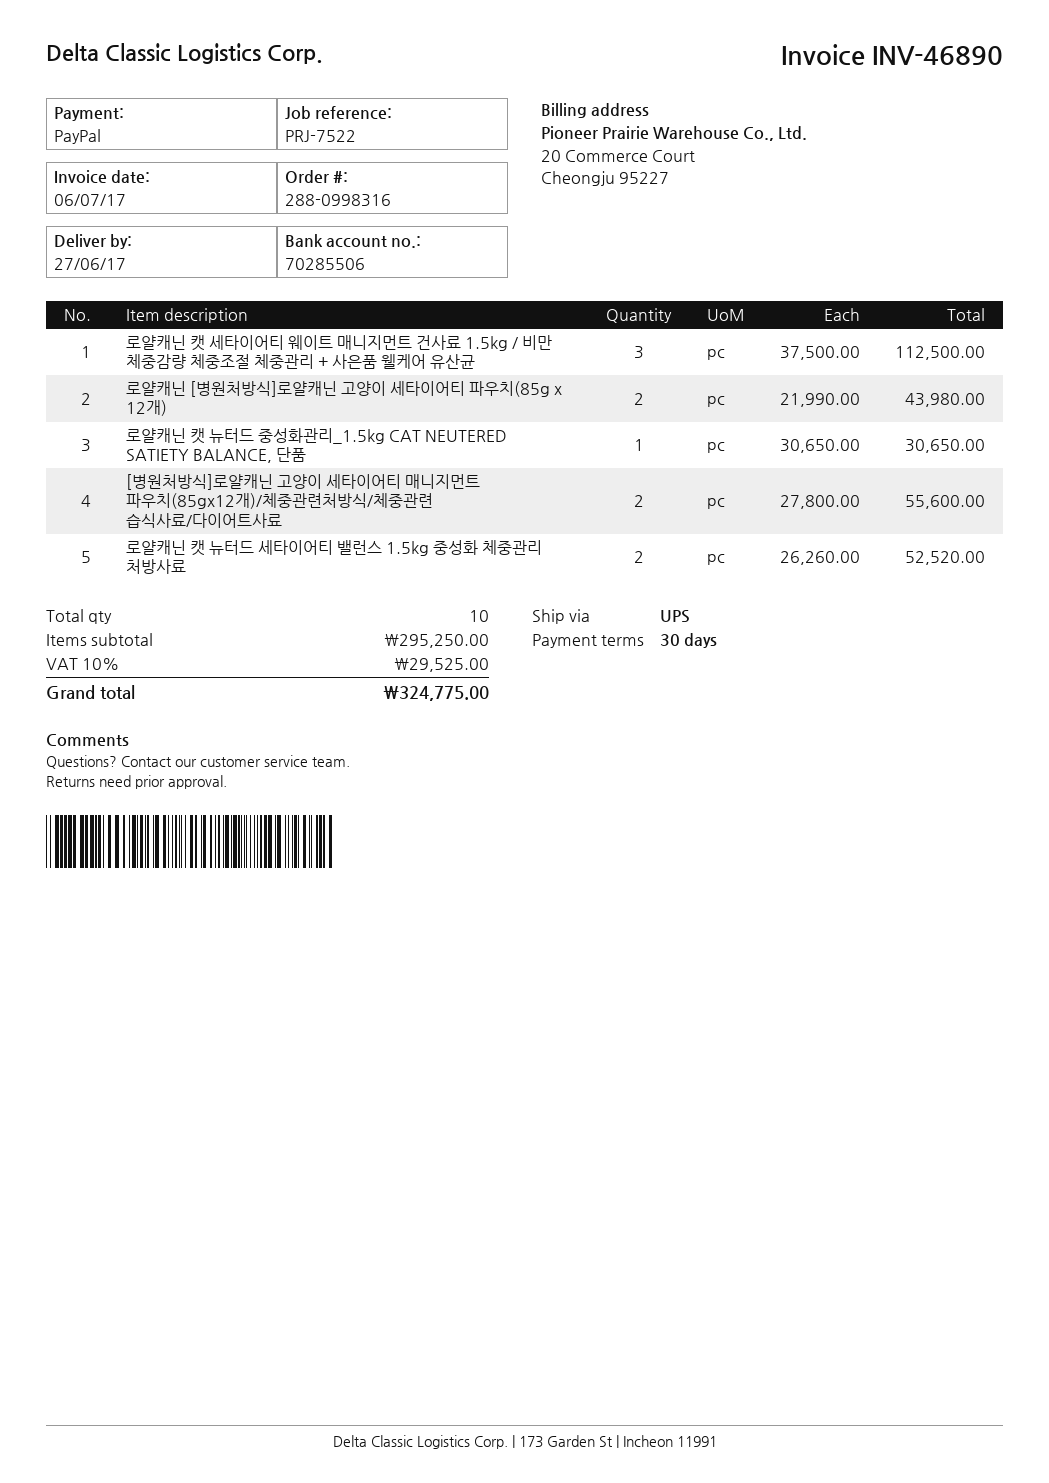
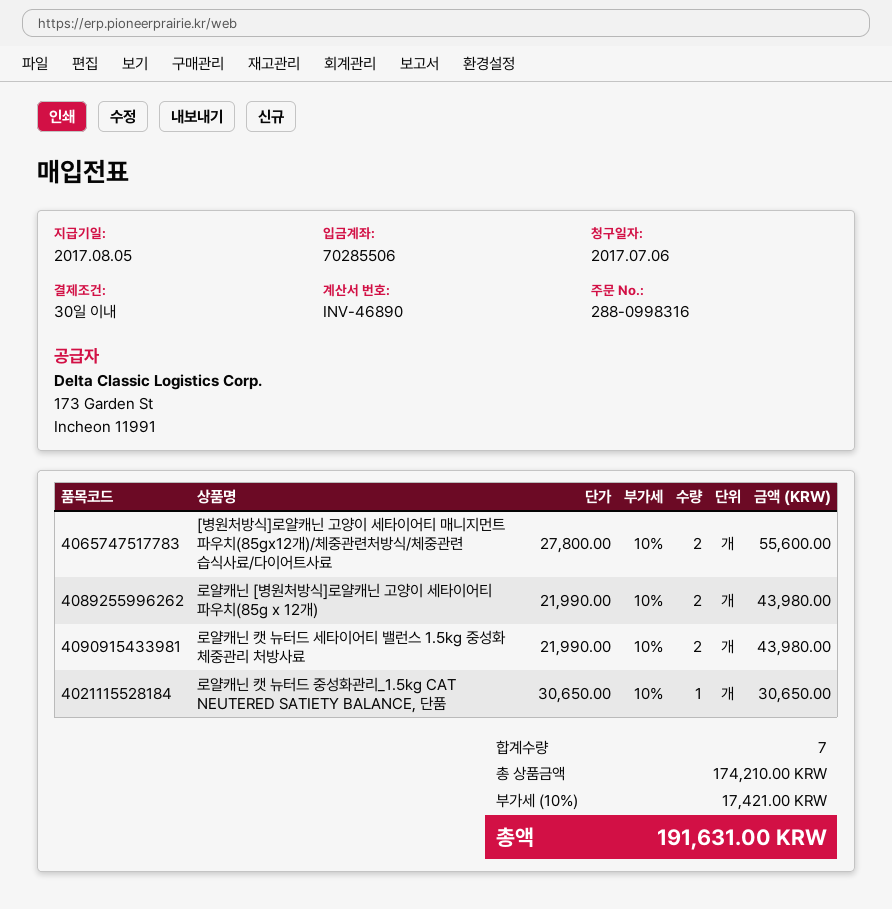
로얄캐닌 캣 세타이어티 웨이트 매니지먼트 건사료 1.5kg / 비만 체중감량 체중조절 체중관리 + 사은품 웰케어 유산균: 3 x 37500.00 = 112500.00 -> none
로얄캐닌 캣 뉴터드 세타이어티 밸런스 1.5kg 중성화 체중관리 처방사료: 2 x 26260.00 = 52520.00 -> 2 x 21990.00 = 43980.00
total quantity: 10 -> 7
subtotal: 295250.00 -> 174210.00
tax: 10% = 29525.00 -> 10% = 17421.00
total: 324775.00 -> 191631.00

